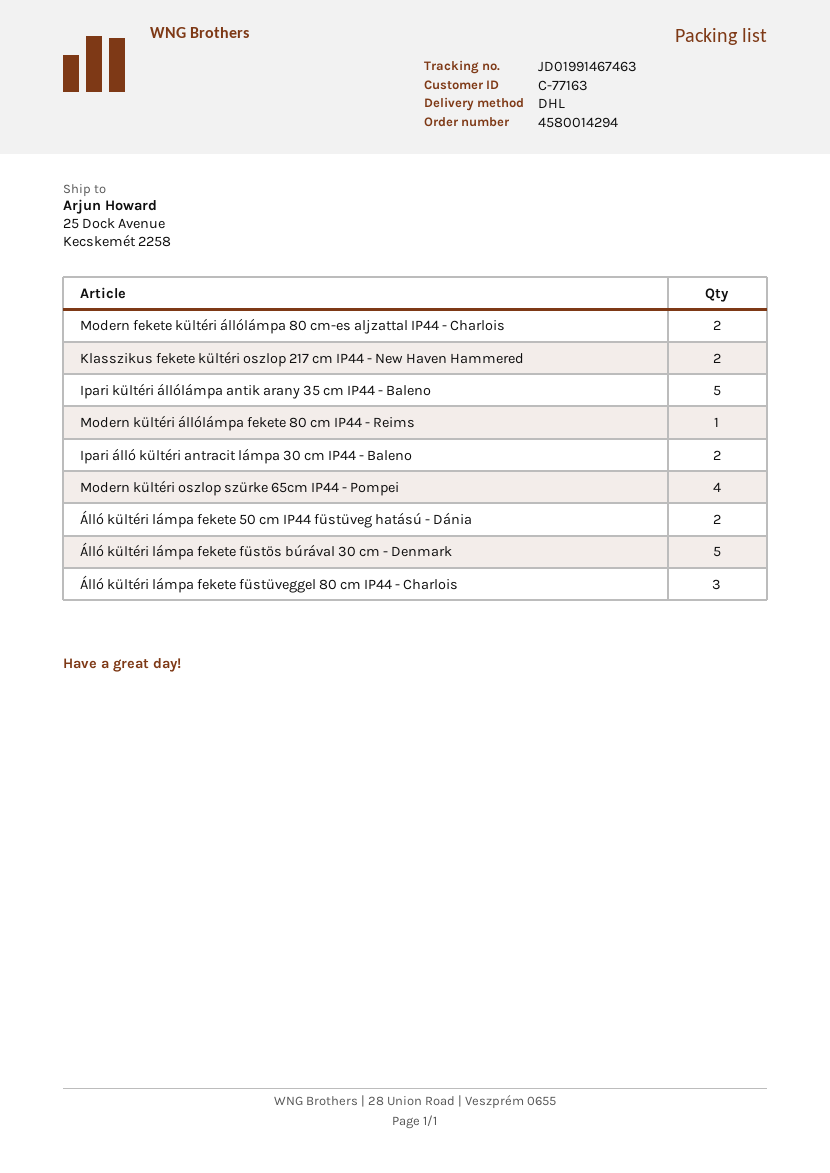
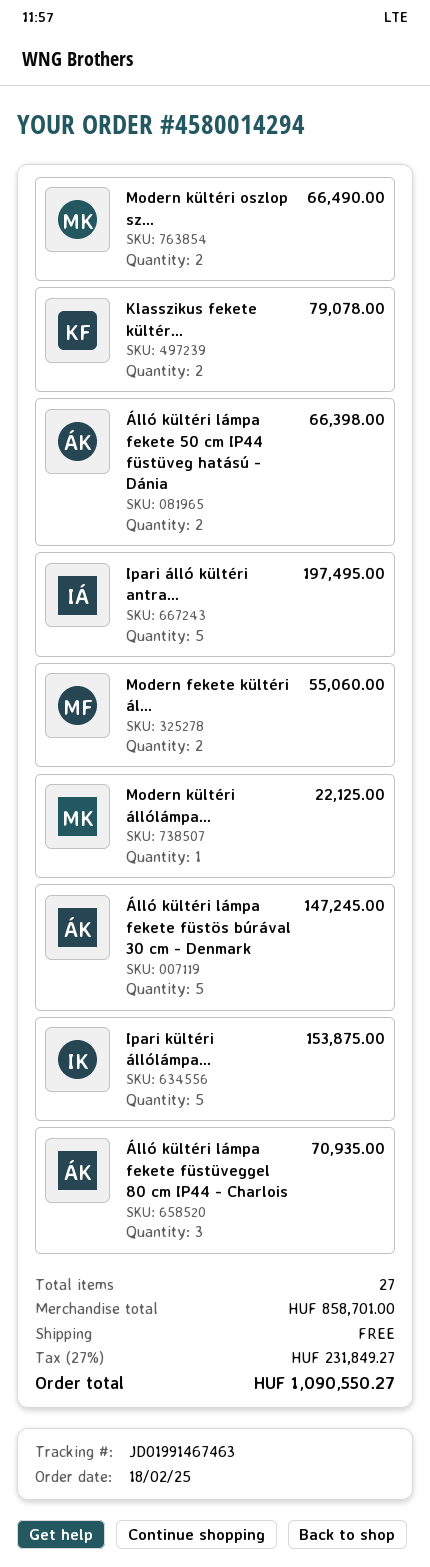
Ipari álló kültéri antracit lámpa 30 cm IP44 - Baleno: 2 -> 5
Modern kültéri oszlop szürke 65cm IP44 - Pompei: 4 -> 2

